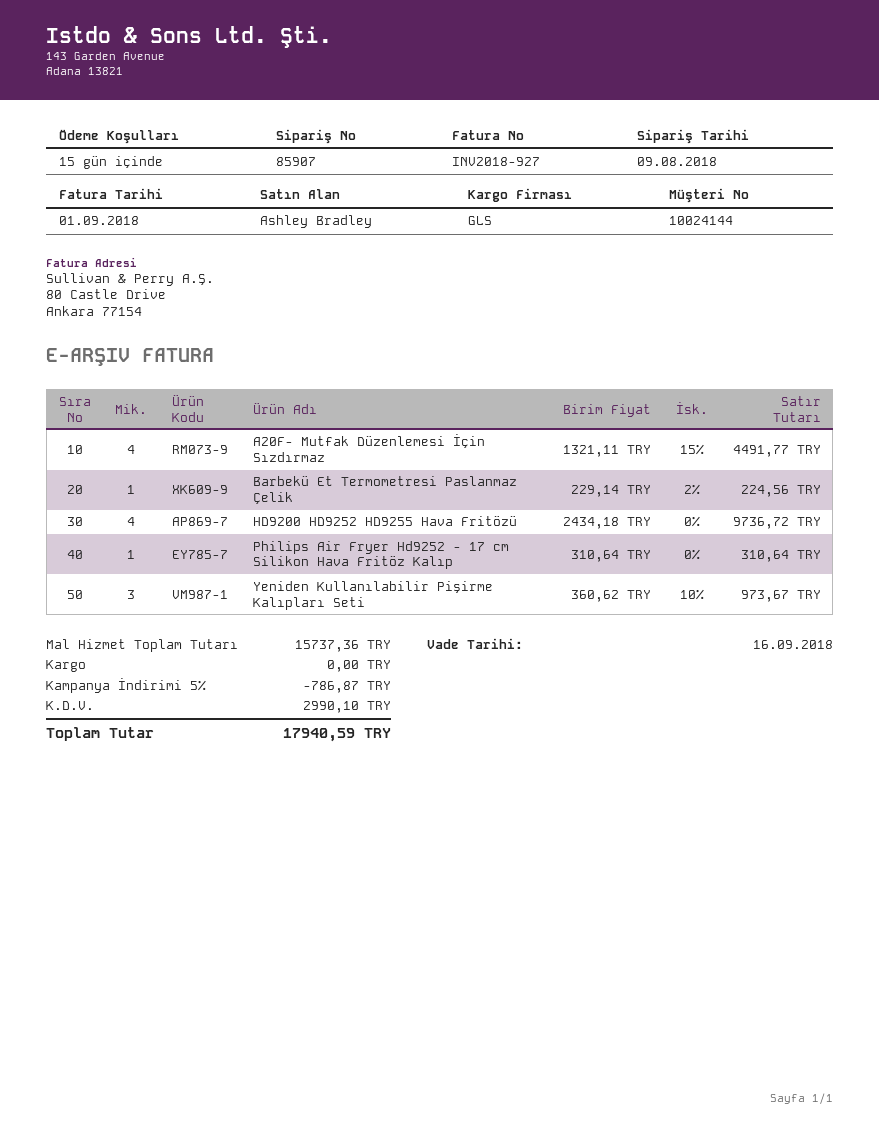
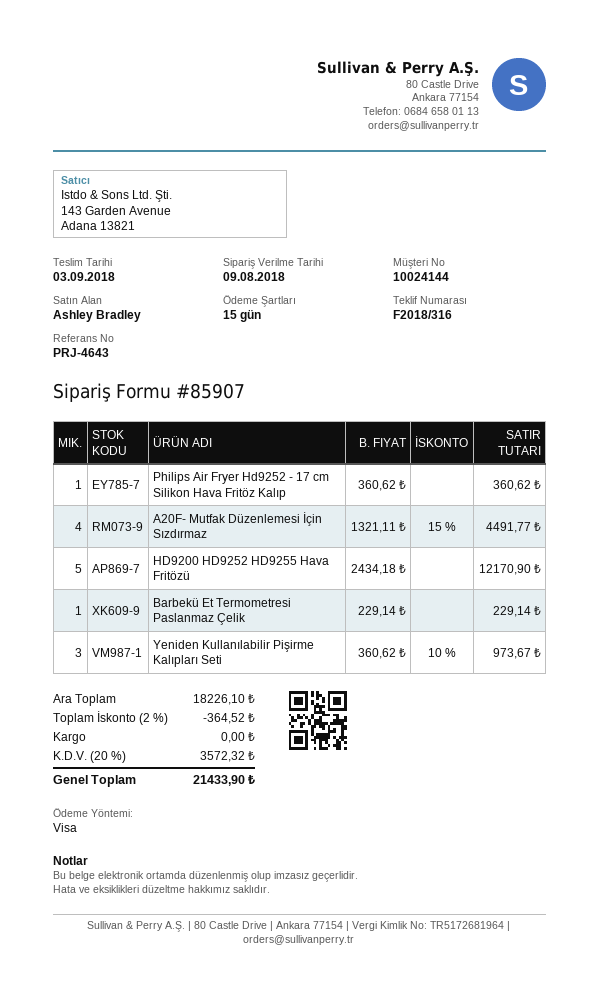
Barbekü Et Termometresi Paslanmaz Çelik: 1 x 229.14 - 2% = 224.56 -> 1 x 229.14 = 229.14
HD9200 HD9252 HD9255 Hava Fritözü: 4 x 2434.18 = 9736.72 -> 5 x 2434.18 = 12170.90
Philips Air Fryer Hd9252 - 17 cm Silikon Hava Fritöz Kalıp: 1 x 310.64 = 310.64 -> 1 x 360.62 = 360.62
subtotal: 15737.36 -> 18226.10
discount: 5% = 786.87 -> 2% = 364.52
tax: 2990.10 -> 3572.32
total: 17940.59 -> 21433.90

